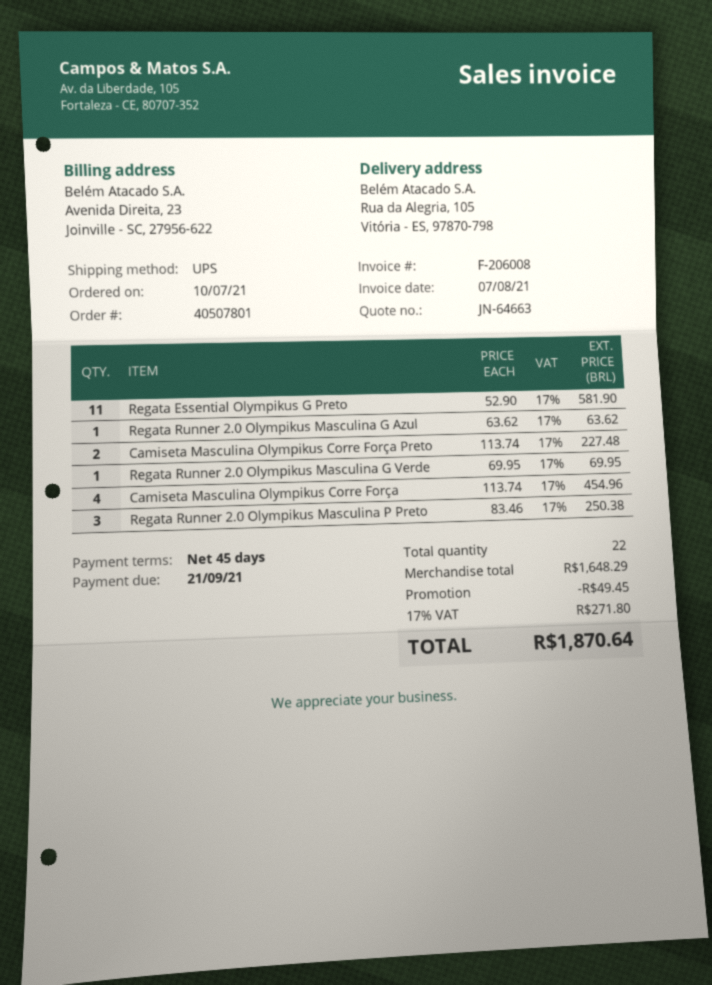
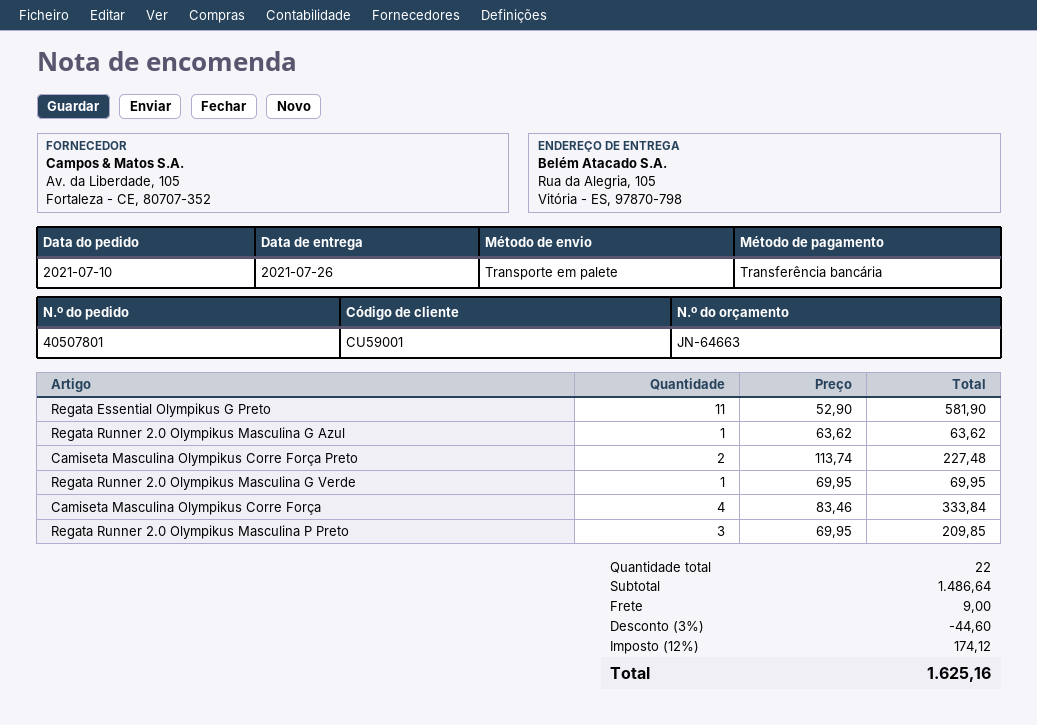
shipping method: UPS -> pallet freight
Camiseta Masculina Olympikus Corre Força: 4 x 113.74 = 454.96 -> 4 x 83.46 = 333.84
Regata Runner 2.0 Olympikus Masculina P Preto: 3 x 83.46 = 250.38 -> 3 x 69.95 = 209.85
subtotal: 1648.29 -> 1486.64
discount: 49.45 -> 44.60
shipping: none -> 9.00
tax: 17% = 271.80 -> 12% = 174.12
total: 1870.64 -> 1625.16

